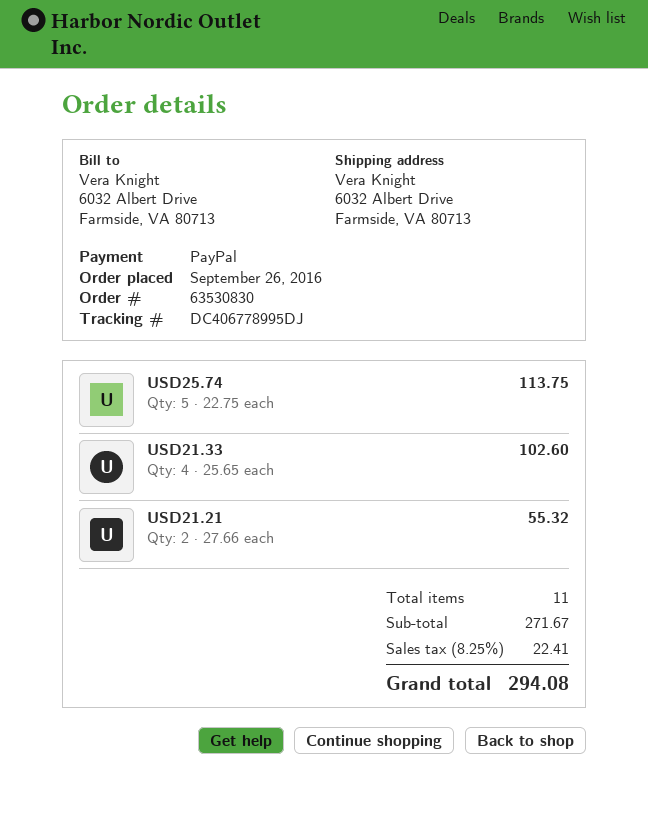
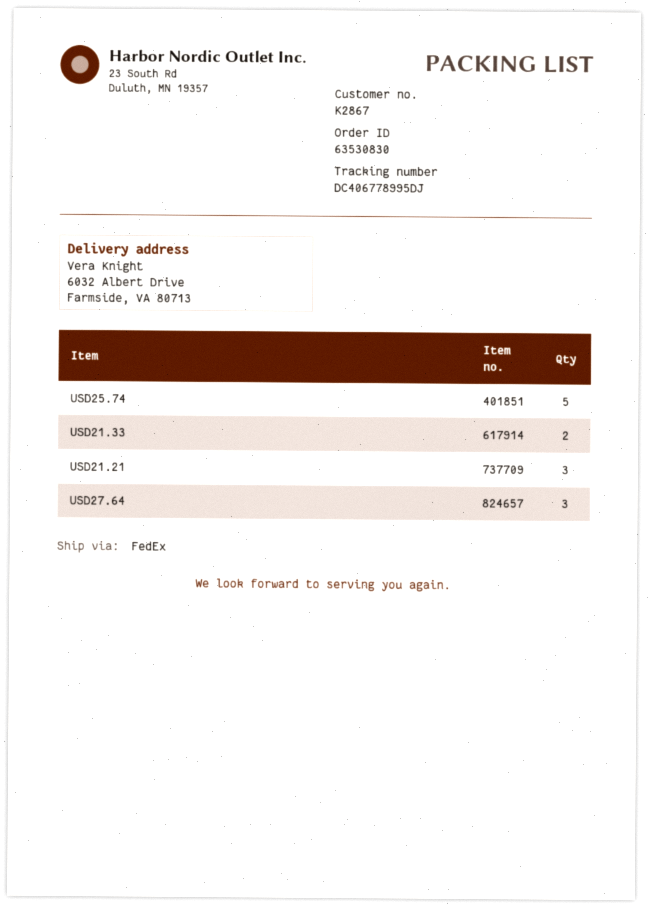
USD21.33: 4 -> 2
USD21.21: 2 -> 3
USD27.64: none -> 3

